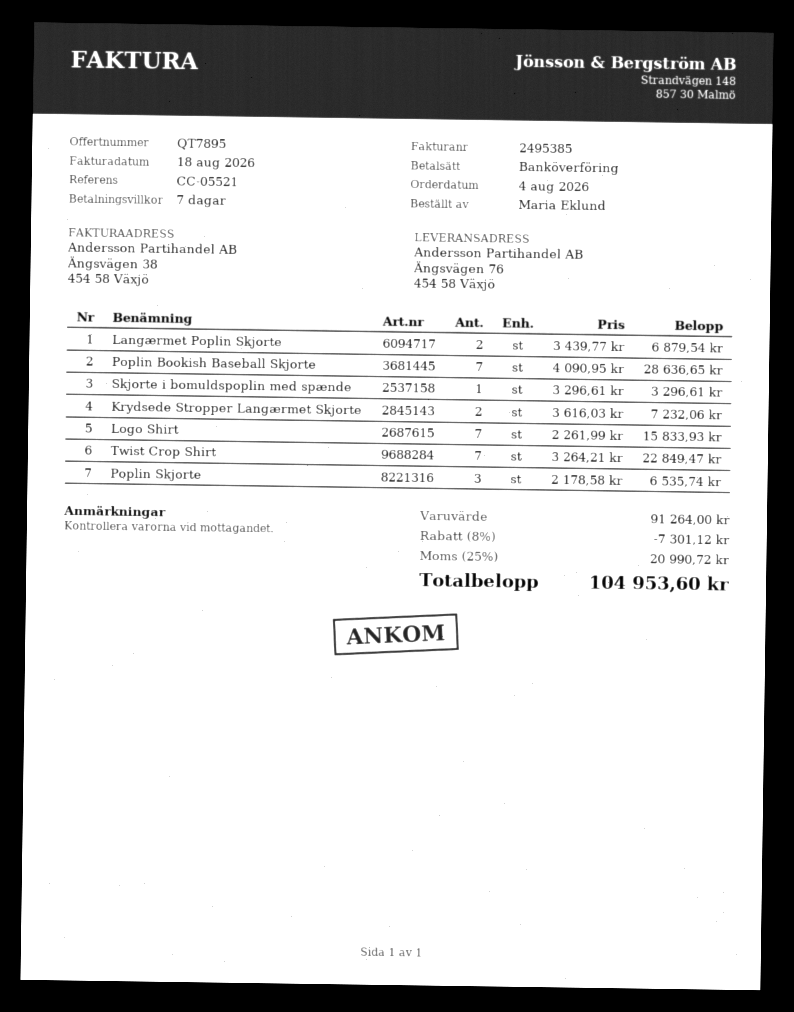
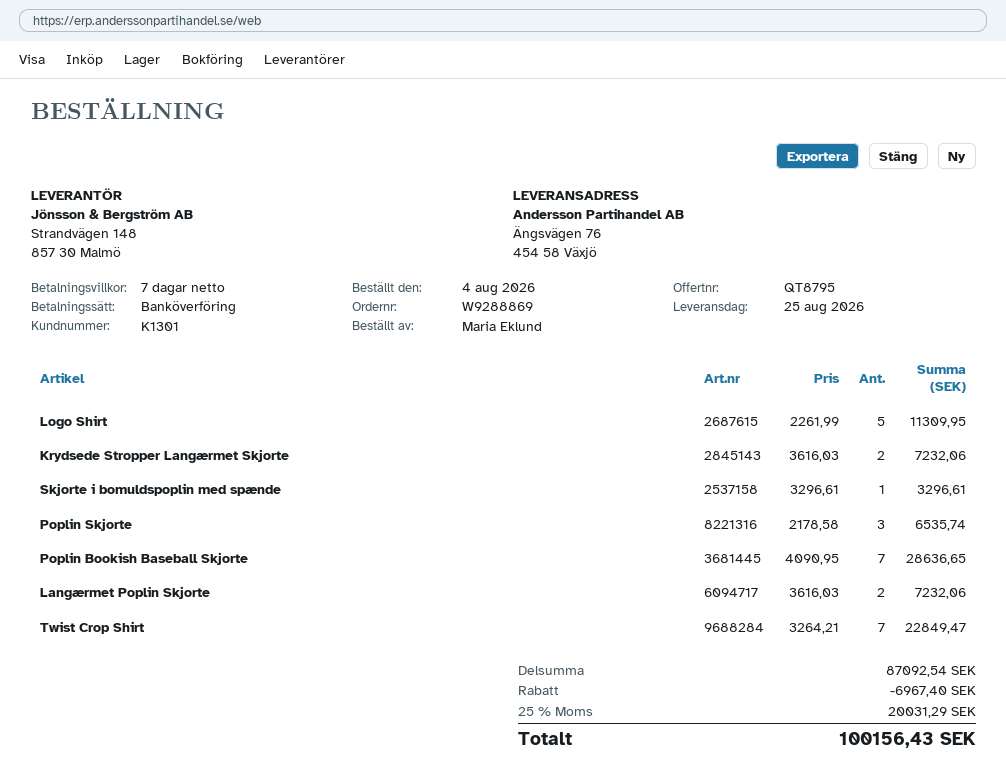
quote number: QT7895 -> QT8795
Langærmet Poplin Skjorte: 2 x 3439.77 = 6879.54 -> 2 x 3616.03 = 7232.06
Logo Shirt: 7 x 2261.99 = 15833.93 -> 5 x 2261.99 = 11309.95
subtotal: 91264.00 -> 87092.54
discount: 7301.12 -> 6967.40
tax: 25% = 20990.72 -> 25% = 20031.29
total: 104953.60 -> 100156.43

